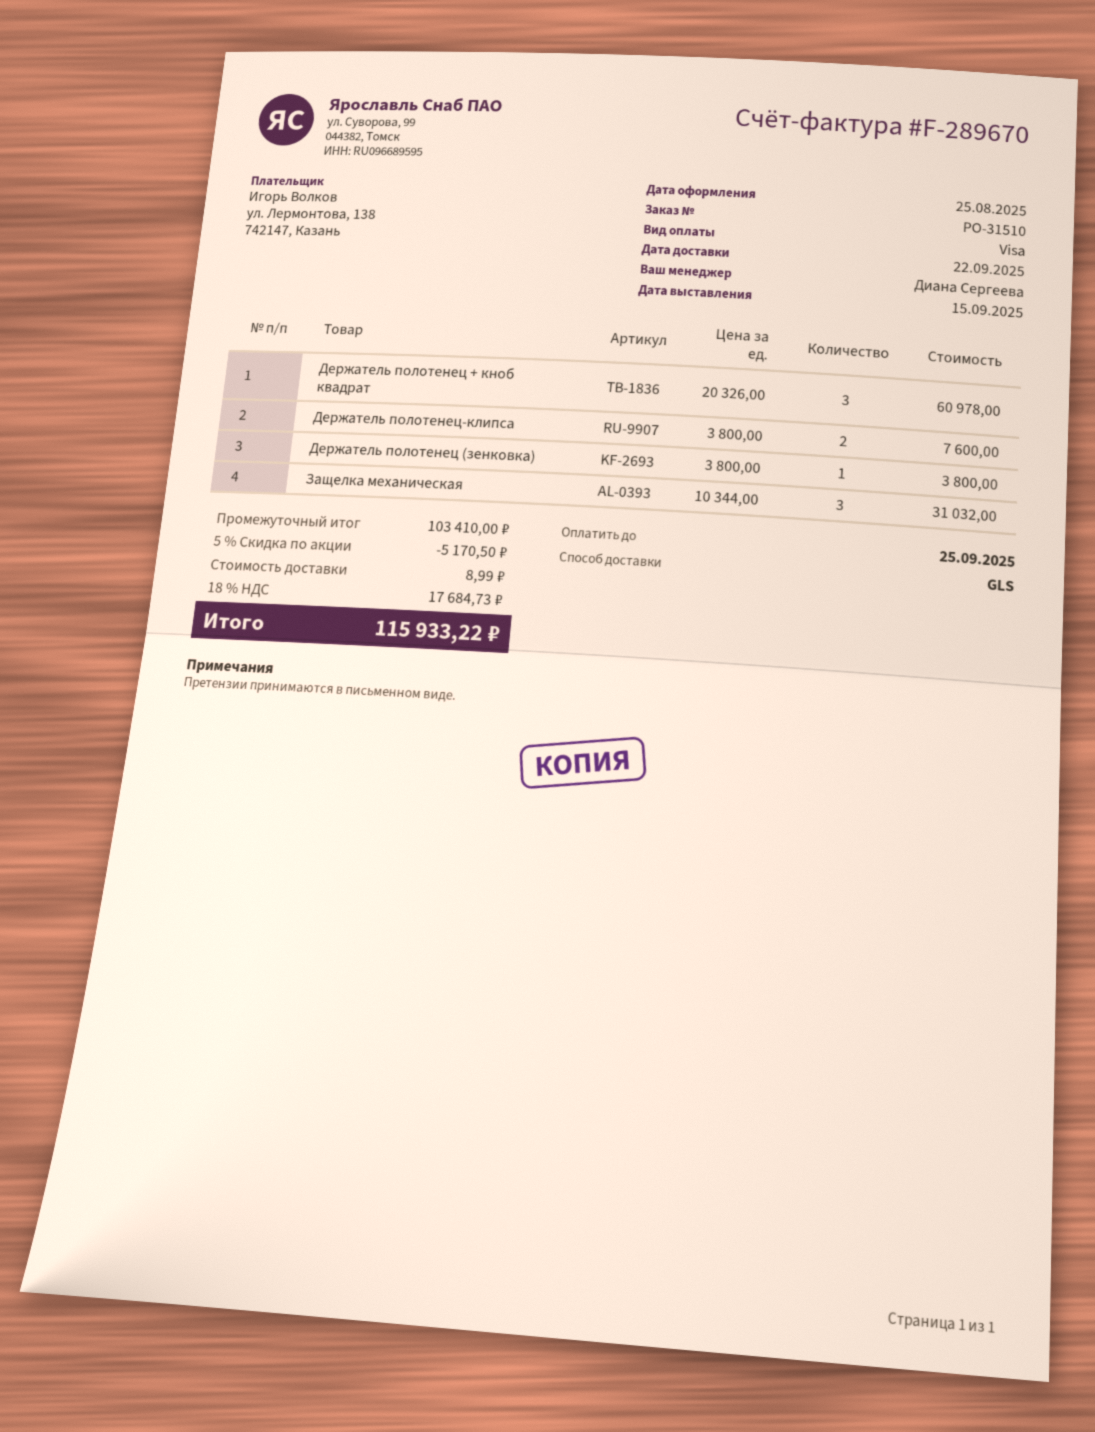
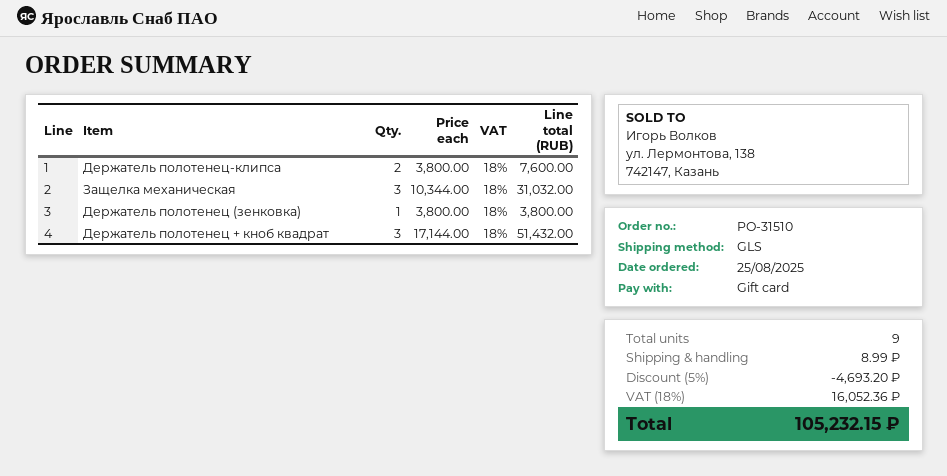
payment method: Visa -> gift card
Держатель полотенец + кноб квадрат: 3 x 20326.00 = 60978.00 -> 3 x 17144.00 = 51432.00
discount: 5% = 5170.50 -> 5% = 4693.20
tax: 18% = 17684.73 -> 18% = 16052.36
total: 115933.22 -> 105232.15

